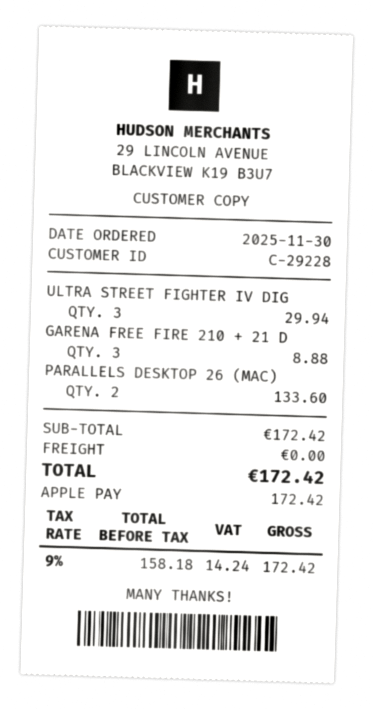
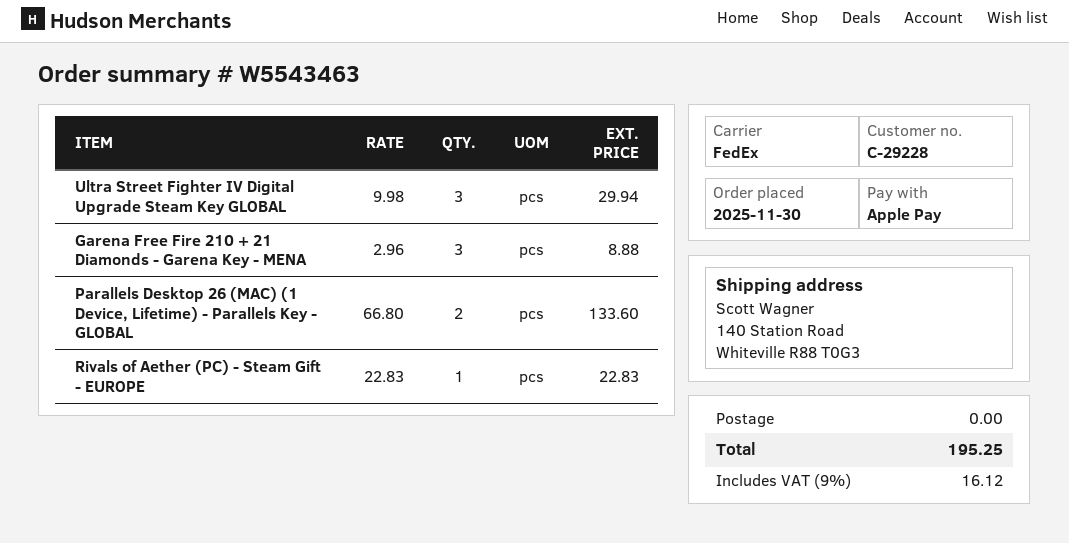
Rivals of Aether (PC) - Steam Gift - EUROPE: none -> 1 for 22.83
tax: 9% = 14.24 -> 9% = 16.12
total: 172.42 -> 195.25

